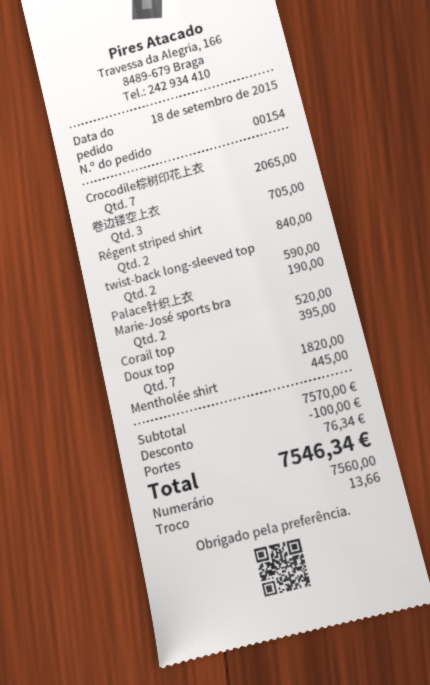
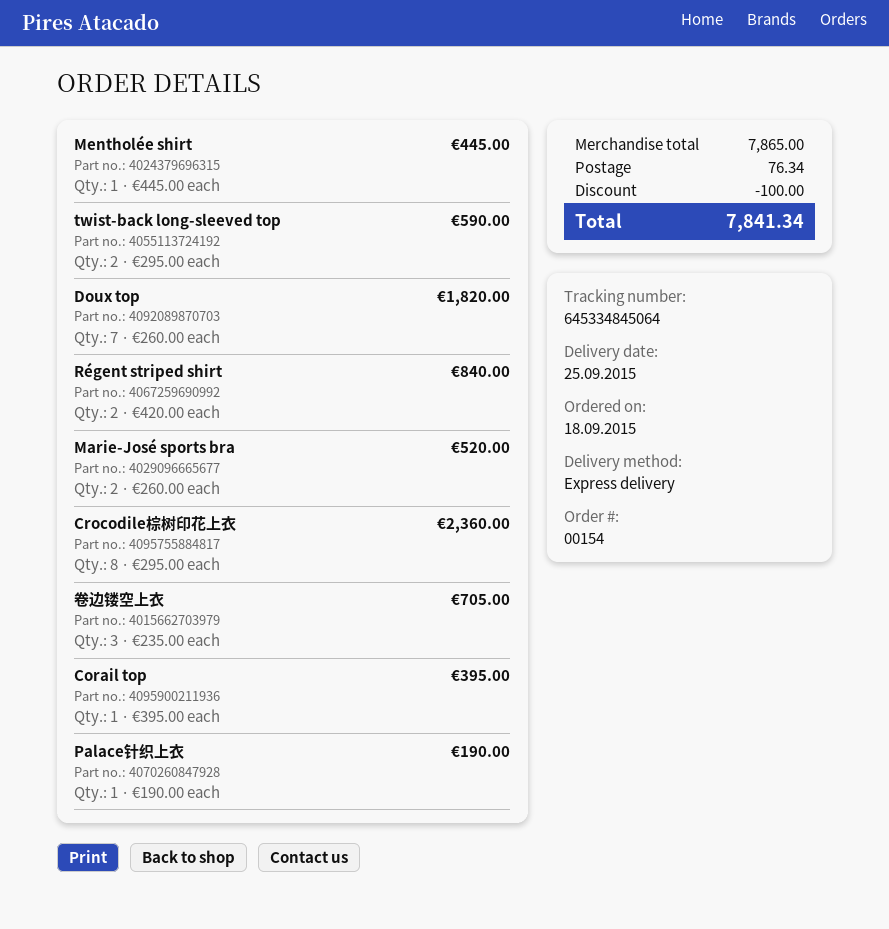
Crocodile棕树印花上衣: 7 for 2065.00 -> 8 for 2360.00
subtotal: 7570.00 -> 7865.00
total: 7546.34 -> 7841.34

